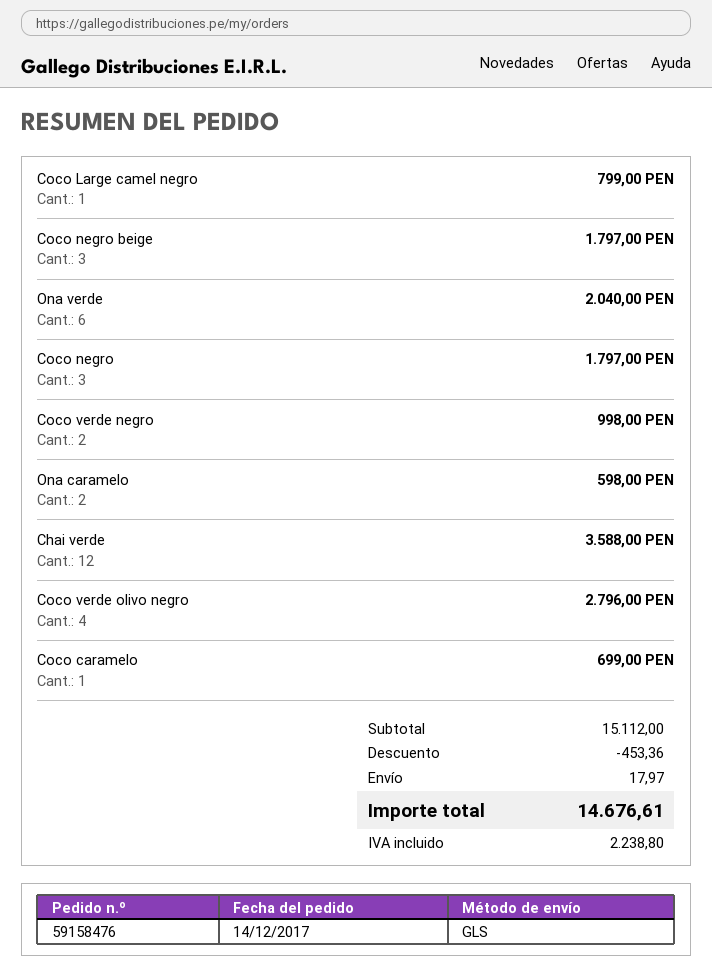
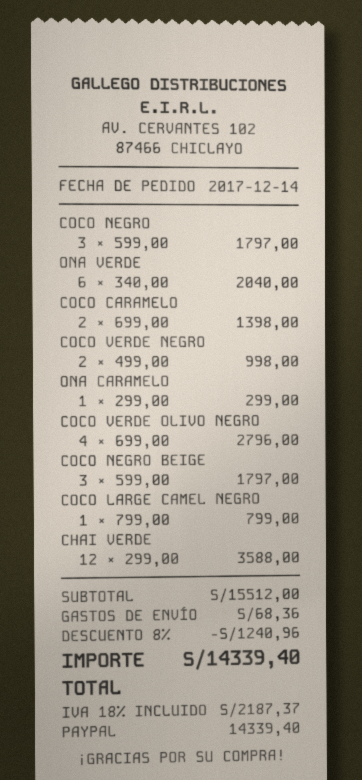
Ona caramelo: 2 for 598.00 -> 1 for 299.00
Coco caramelo: 1 for 699.00 -> 2 for 1398.00
subtotal: 15112.00 -> 15512.00
discount: 453.36 -> 1240.96
shipping: 17.97 -> 68.36
tax: 2238.80 -> 2187.37
total: 14676.61 -> 14339.40

